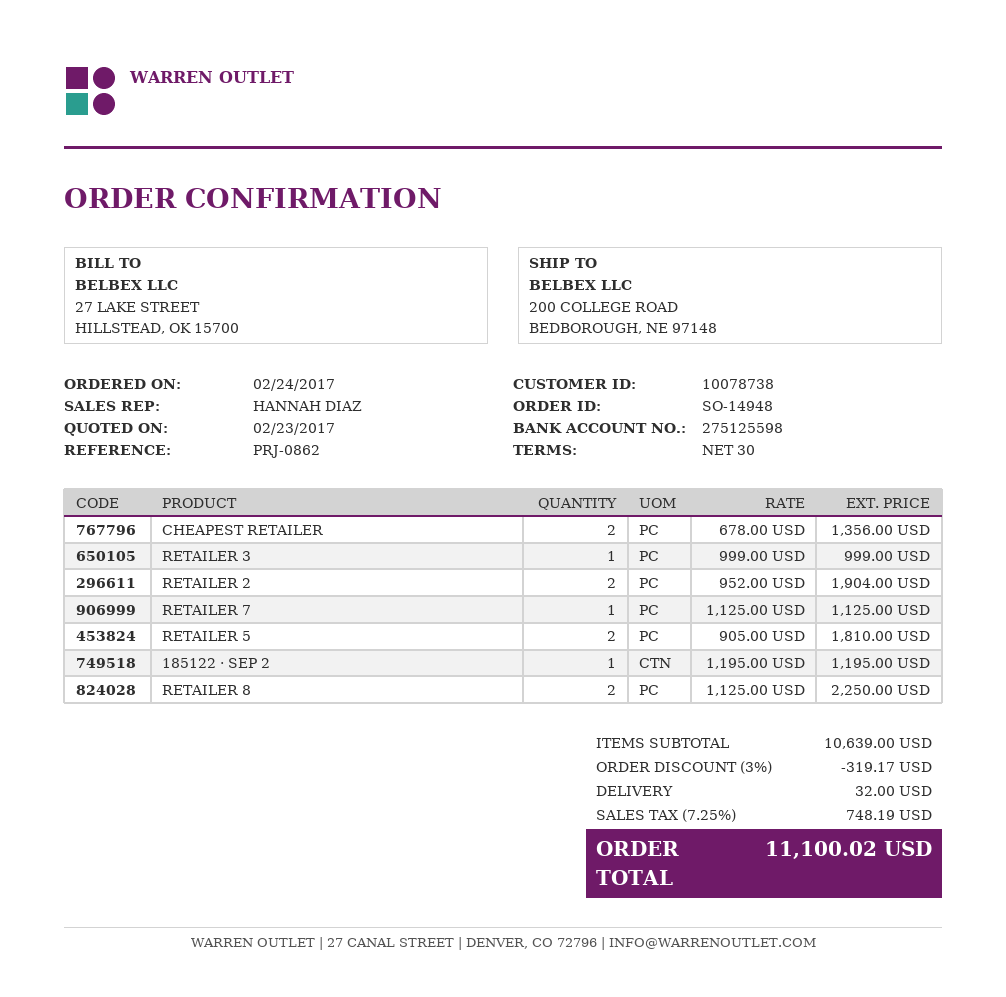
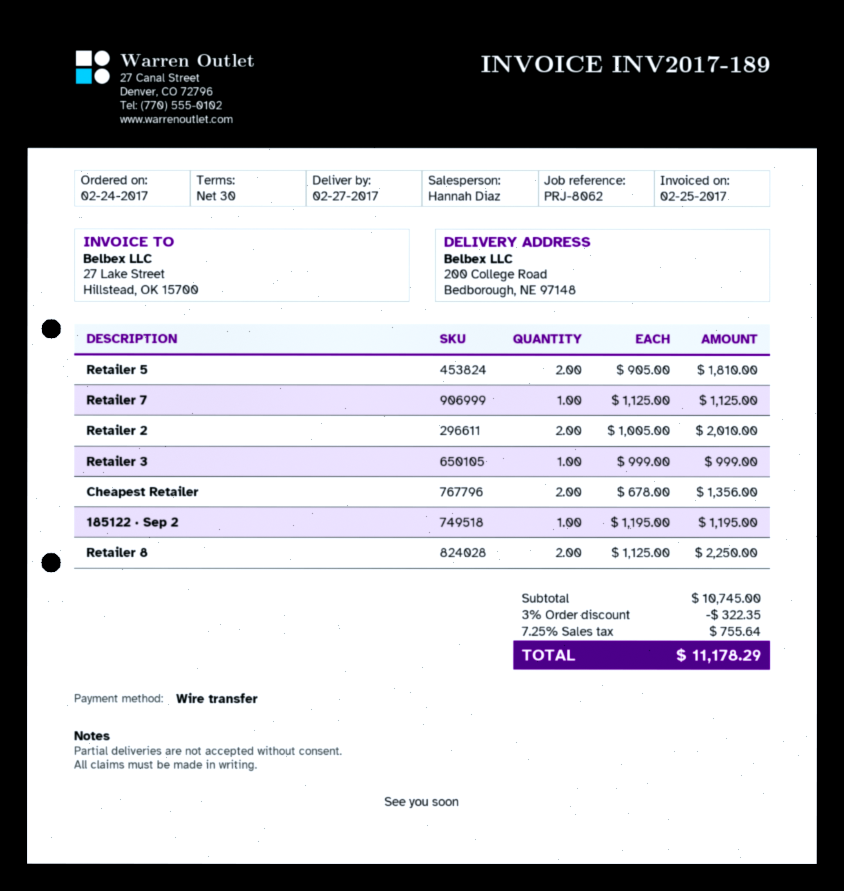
reference: PRJ-0862 -> PRJ-8062
RETAILER 2: 2 x 952.00 = 1904.00 -> 2 x 1005.00 = 2010.00
subtotal: 10639.00 -> 10745.00
discount: 3% = 319.17 -> 3% = 322.35
shipping: 32.00 -> none
tax: 7.25% = 748.19 -> 7.25% = 755.64
total: 11100.02 -> 11178.29

